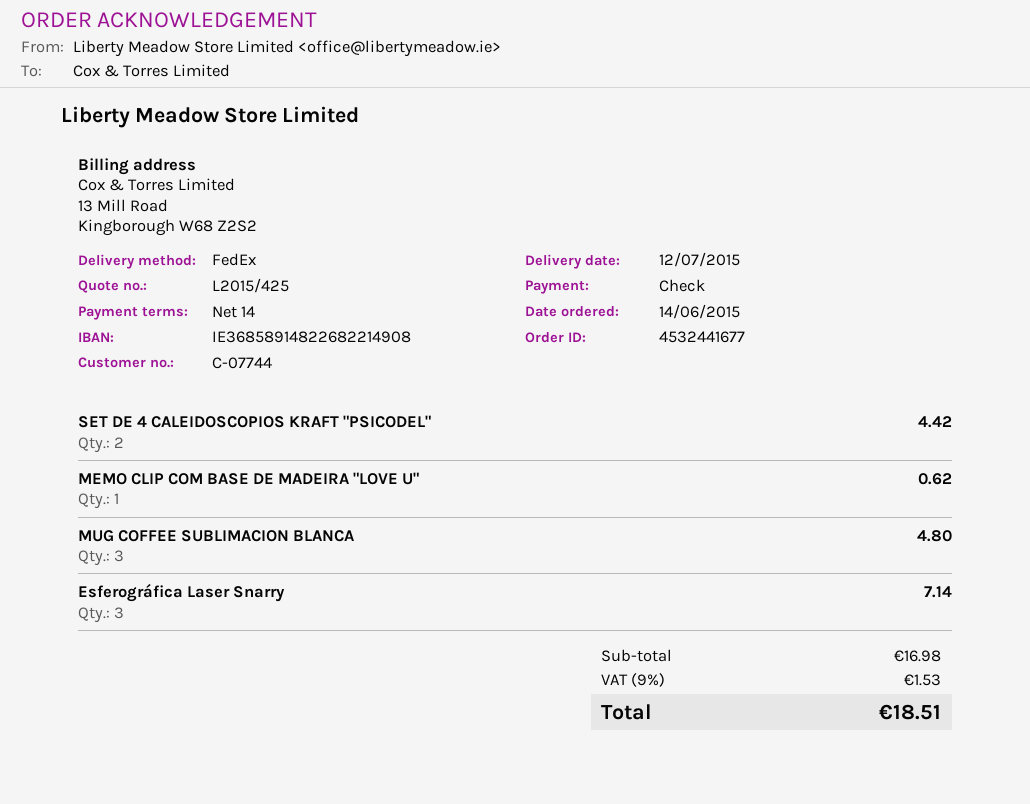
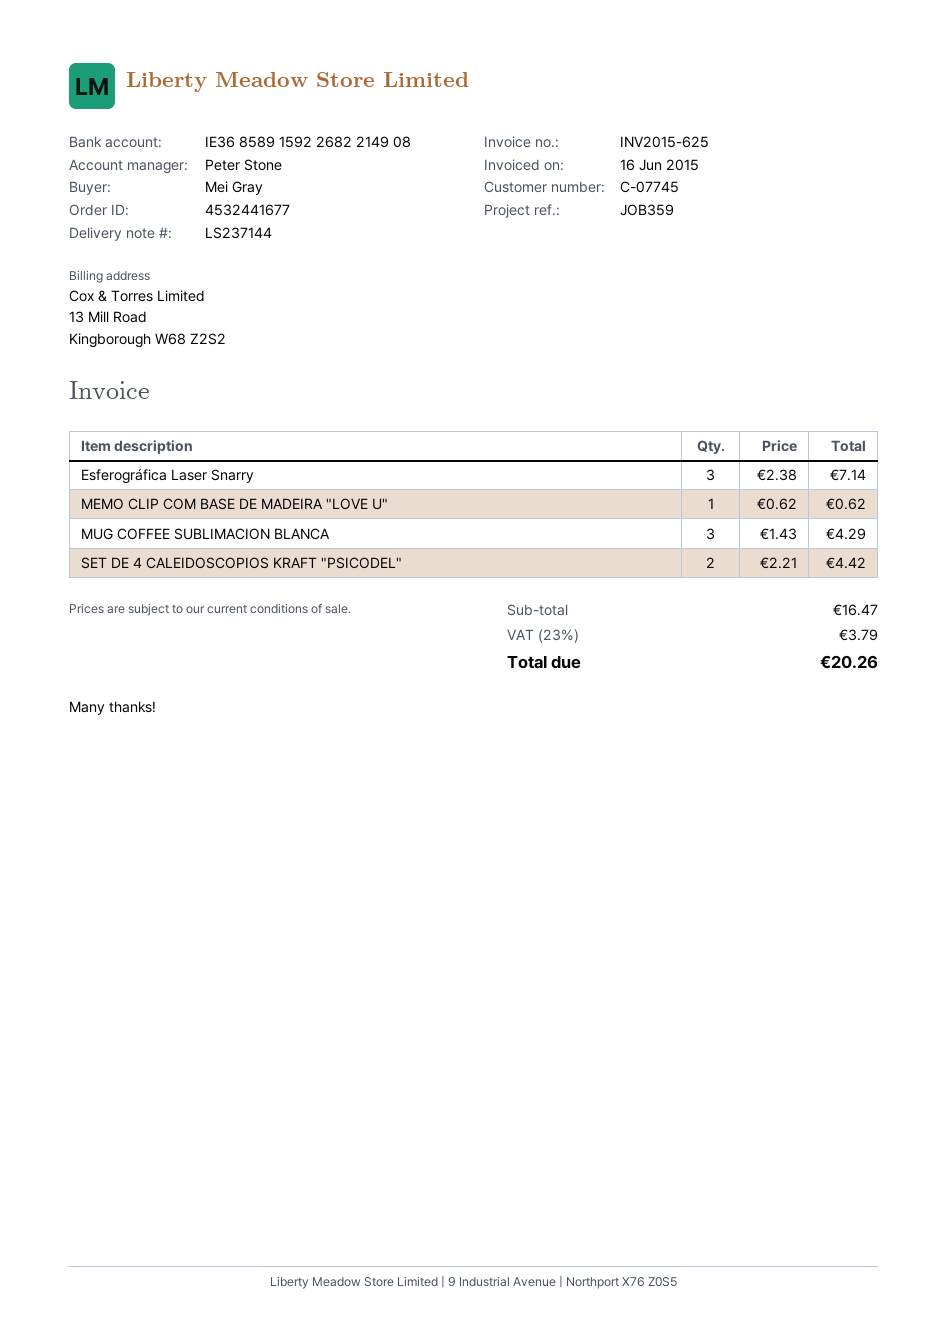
customer number: C-07744 -> C-07745
bank account: IE36858914822682214908 -> IE36858915922682214908
MUG COFFEE SUBLIMACION BLANCA: 3 for 4.80 -> 3 for 4.29
subtotal: 16.98 -> 16.47
tax: 9% = 1.53 -> 23% = 3.79
total: 18.51 -> 20.26

